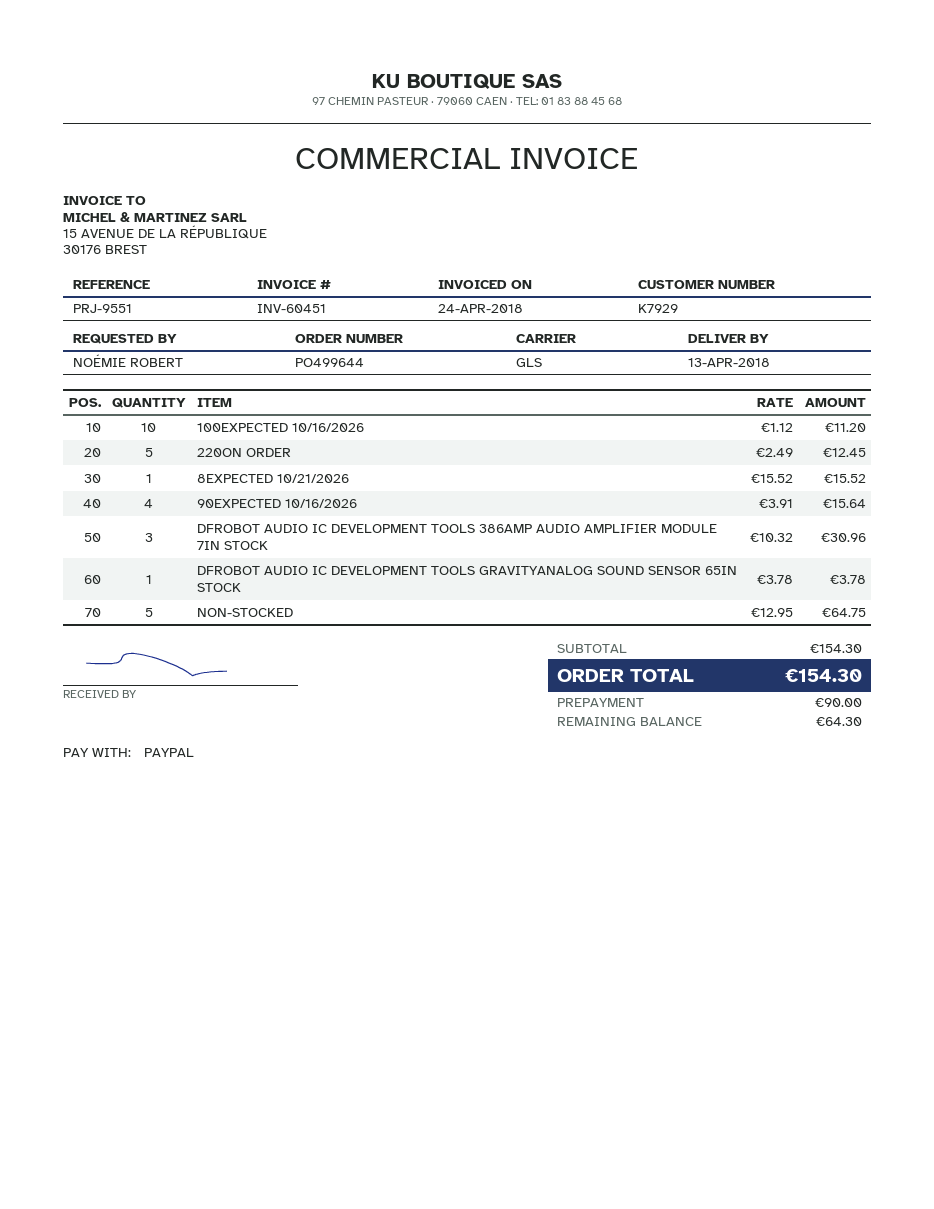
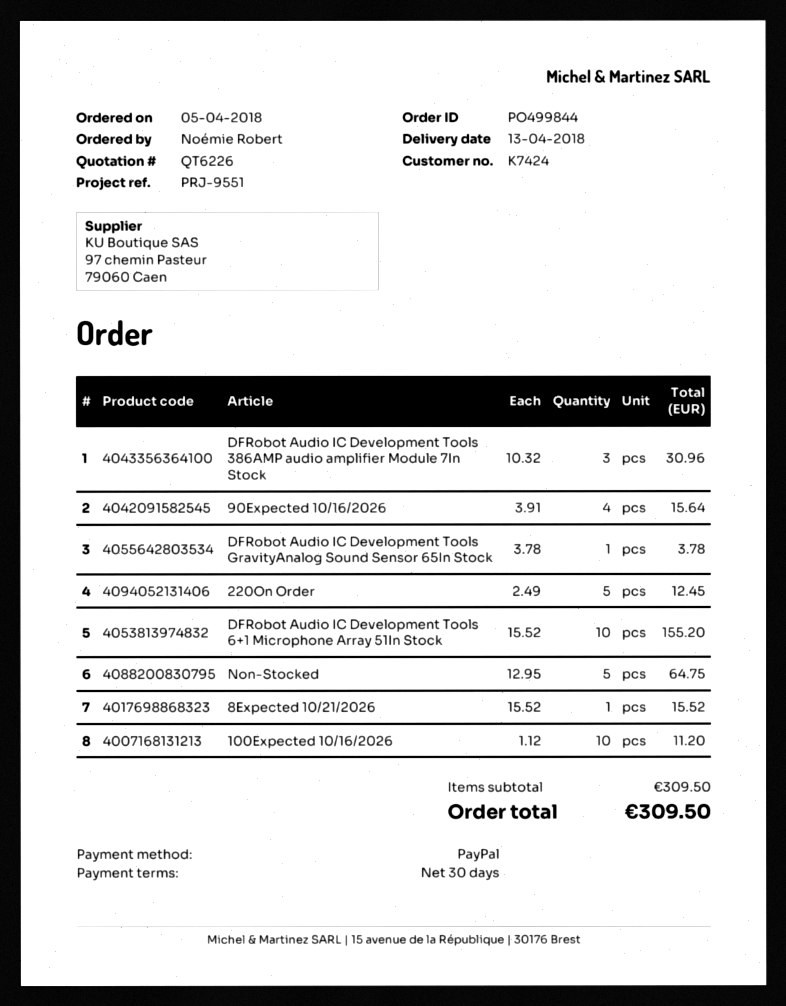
order number: PO499644 -> PO499844
customer number: K7929 -> K7424
DFRobot Audio IC Development Tools 6+1 Microphone Array 51In Stock: none -> 10 x 15.52 = 155.20
subtotal: 154.30 -> 309.50
total: 154.30 -> 309.50

